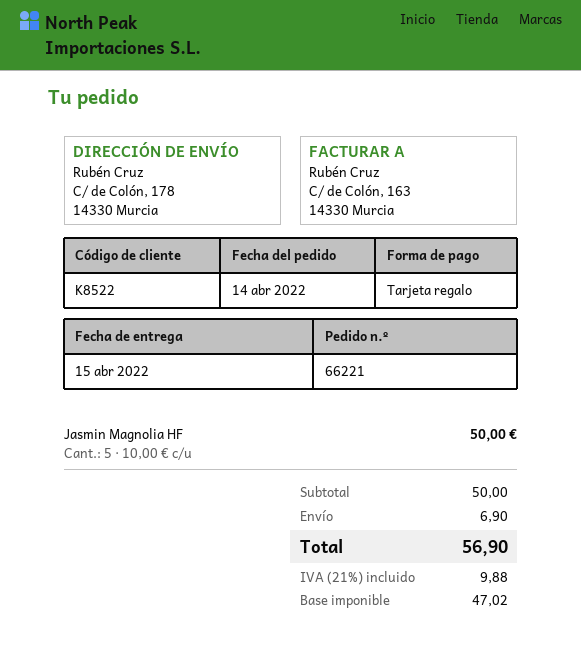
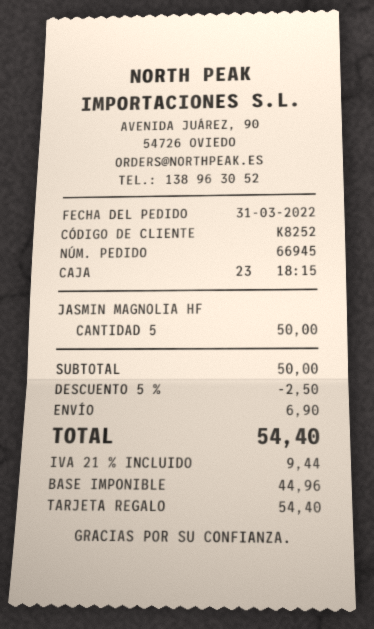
order number: 66221 -> 66945
order date: 2022-04-14 -> 2022-03-31
customer number: K8522 -> K8252
discount: none -> 5% = 2.50
net: 47.02 -> 44.96
tax: 21% = 9.88 -> 21% = 9.44
total: 56.90 -> 54.40

